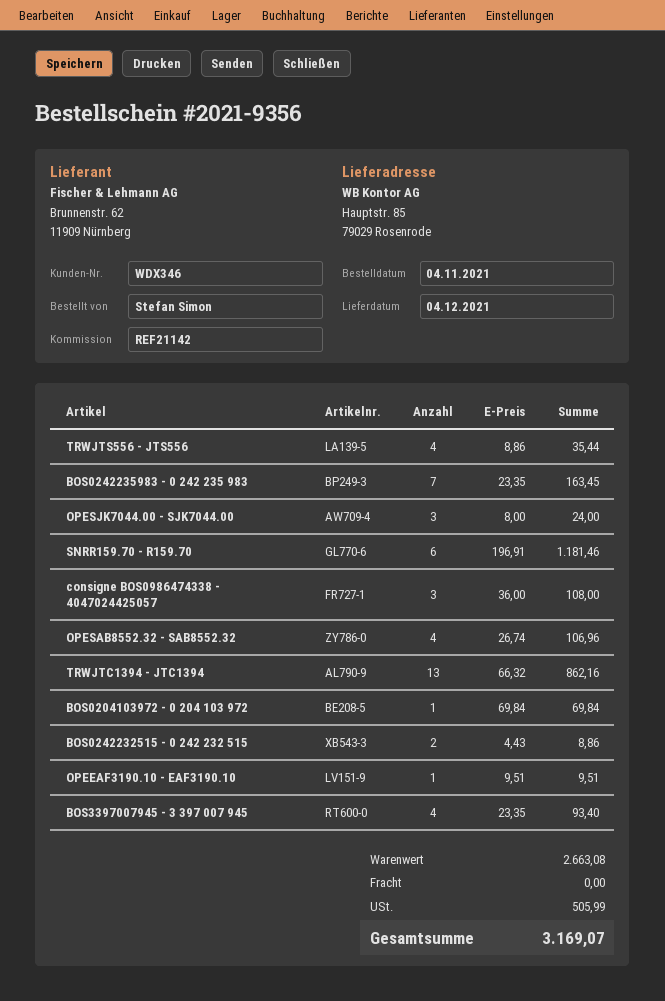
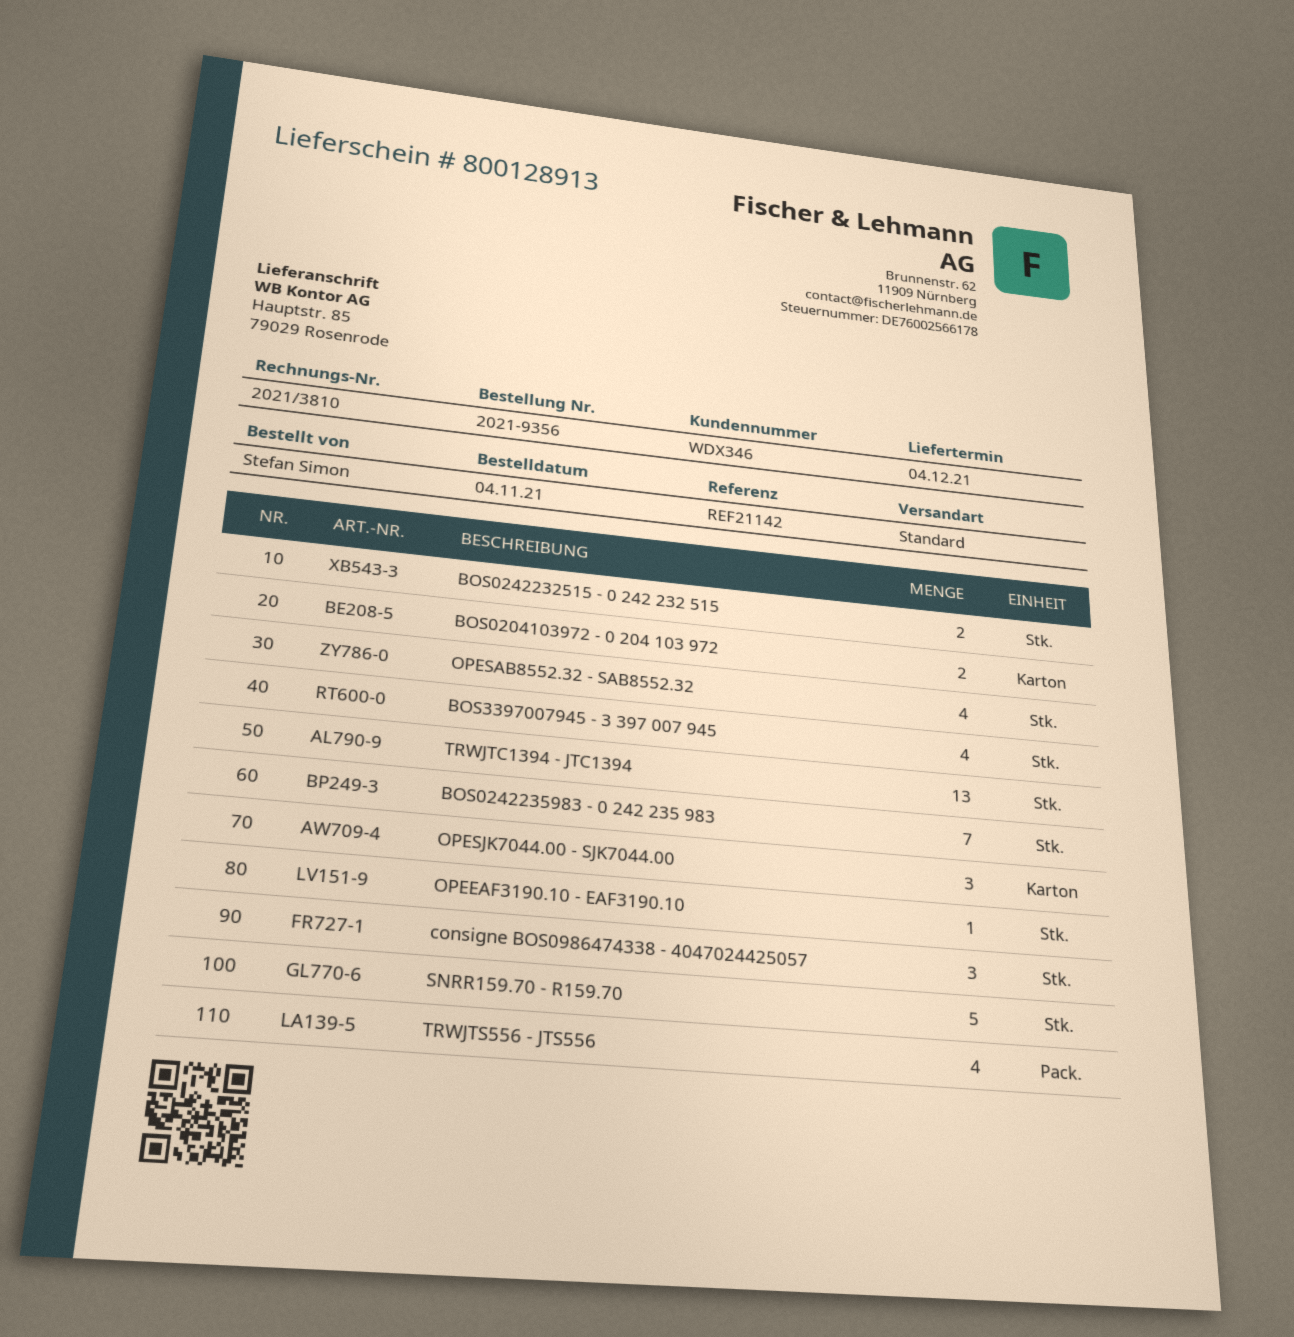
SNRR159.70 - R159.70: 6 -> 5
BOS0204103972 - 0 204 103 972: 1 -> 2

